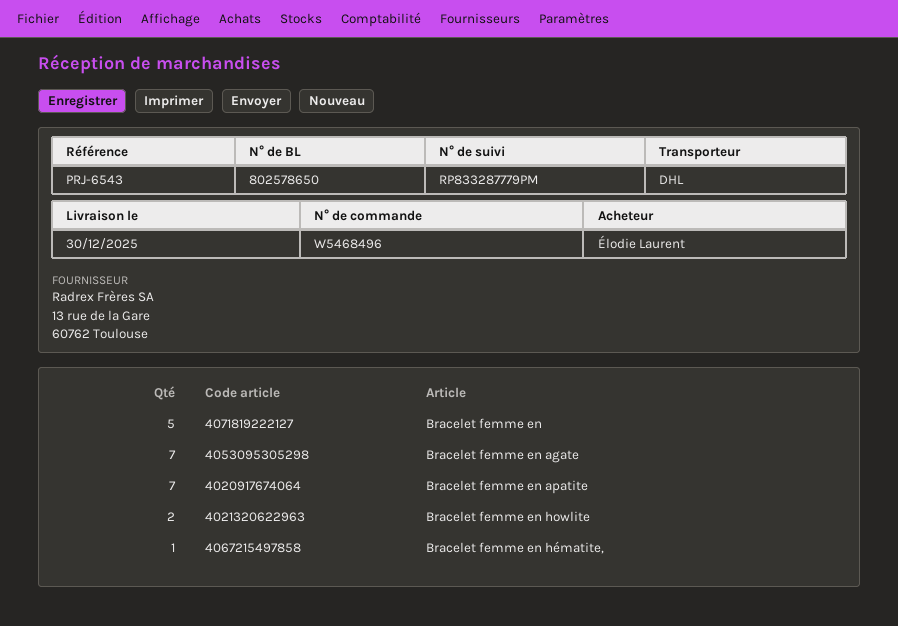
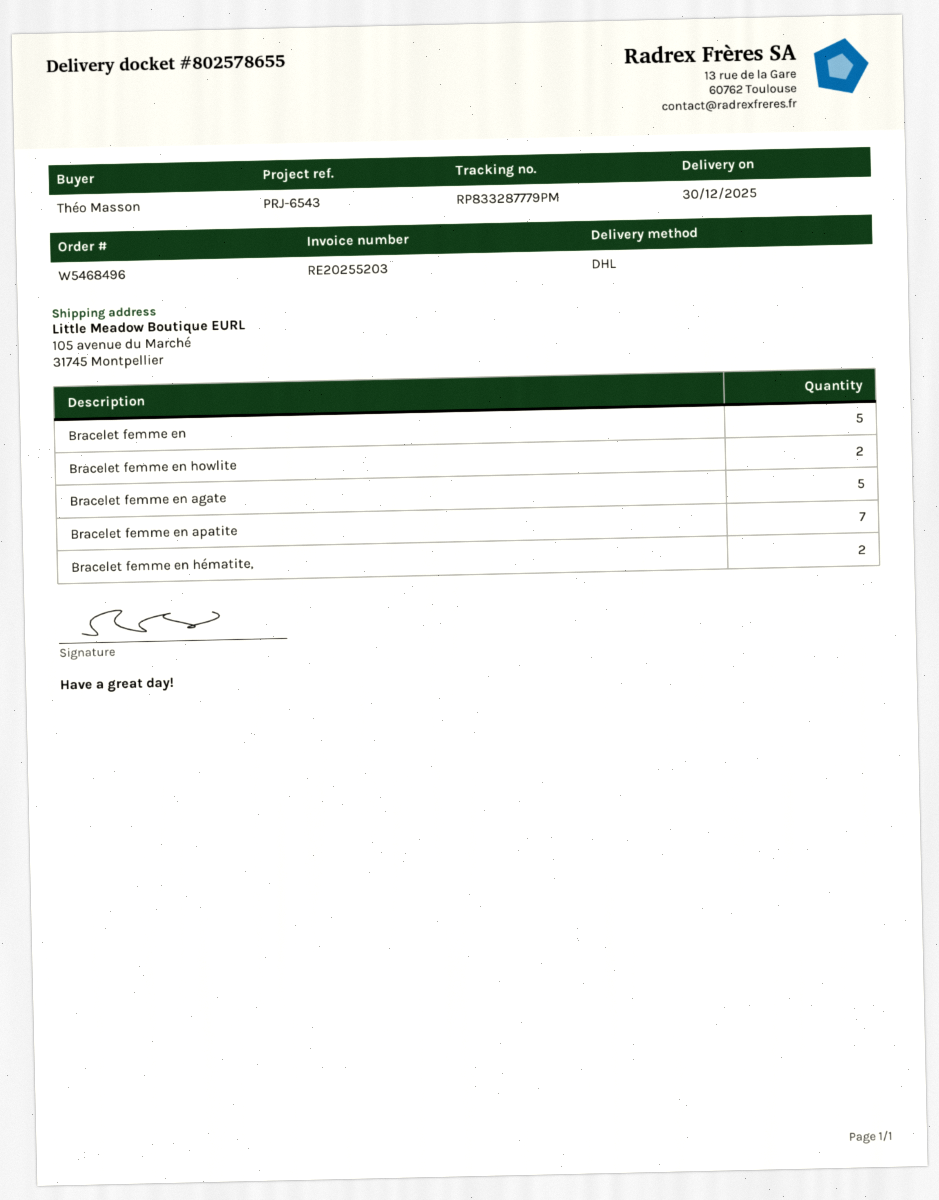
delivery note number: 802578650 -> 802578655
ordered by: Élodie Laurent -> Théo Masson
Bracelet femme en agate: 7 -> 5
Bracelet femme en hématite,: 1 -> 2

